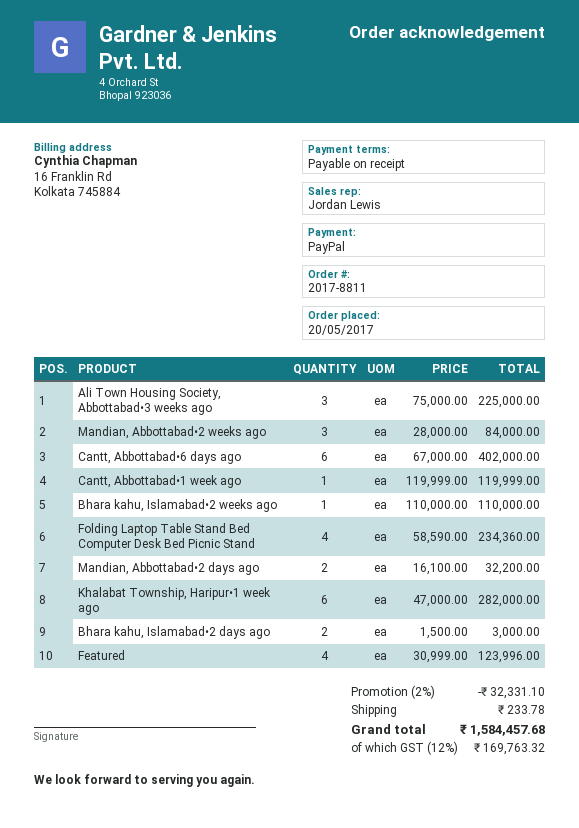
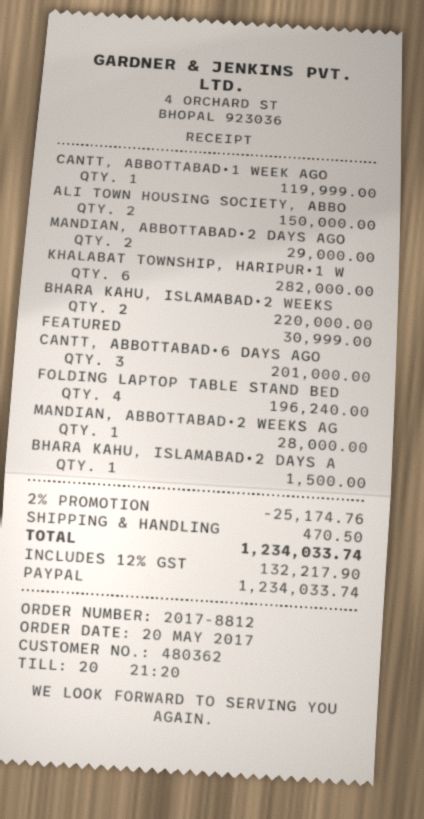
order number: 2017-8811 -> 2017-8812
Ali Town Housing Society, Abbottabad•3 weeks ago: 3 for 225000.00 -> 2 for 150000.00
Mandian, Abbottabad•2 weeks ago: 3 for 84000.00 -> 1 for 28000.00
Cantt, Abbottabad•6 days ago: 6 for 402000.00 -> 3 for 201000.00
Bhara kahu, Islamabad•2 weeks ago: 1 for 110000.00 -> 2 for 220000.00
Folding Laptop Table Stand Bed Computer Desk Bed Picnic Stand: 4 for 234360.00 -> 4 for 196240.00
Mandian, Abbottabad•2 days ago: 2 for 32200.00 -> 2 for 29000.00
Bhara kahu, Islamabad•2 days ago: 2 for 3000.00 -> 1 for 1500.00
Featured: 4 for 123996.00 -> 1 for 30999.00
discount: 2% = 32331.10 -> 2% = 25174.76
shipping: 233.78 -> 470.50
tax: 12% = 169763.32 -> 12% = 132217.90
total: 1584457.68 -> 1234033.74

